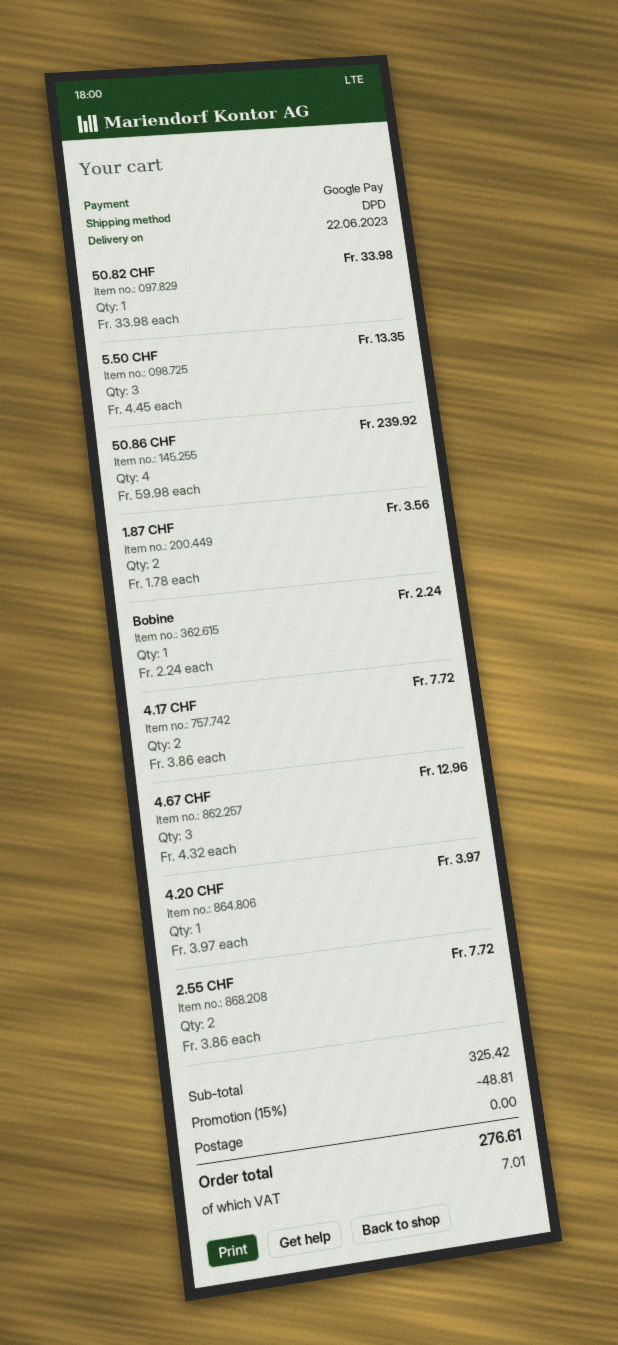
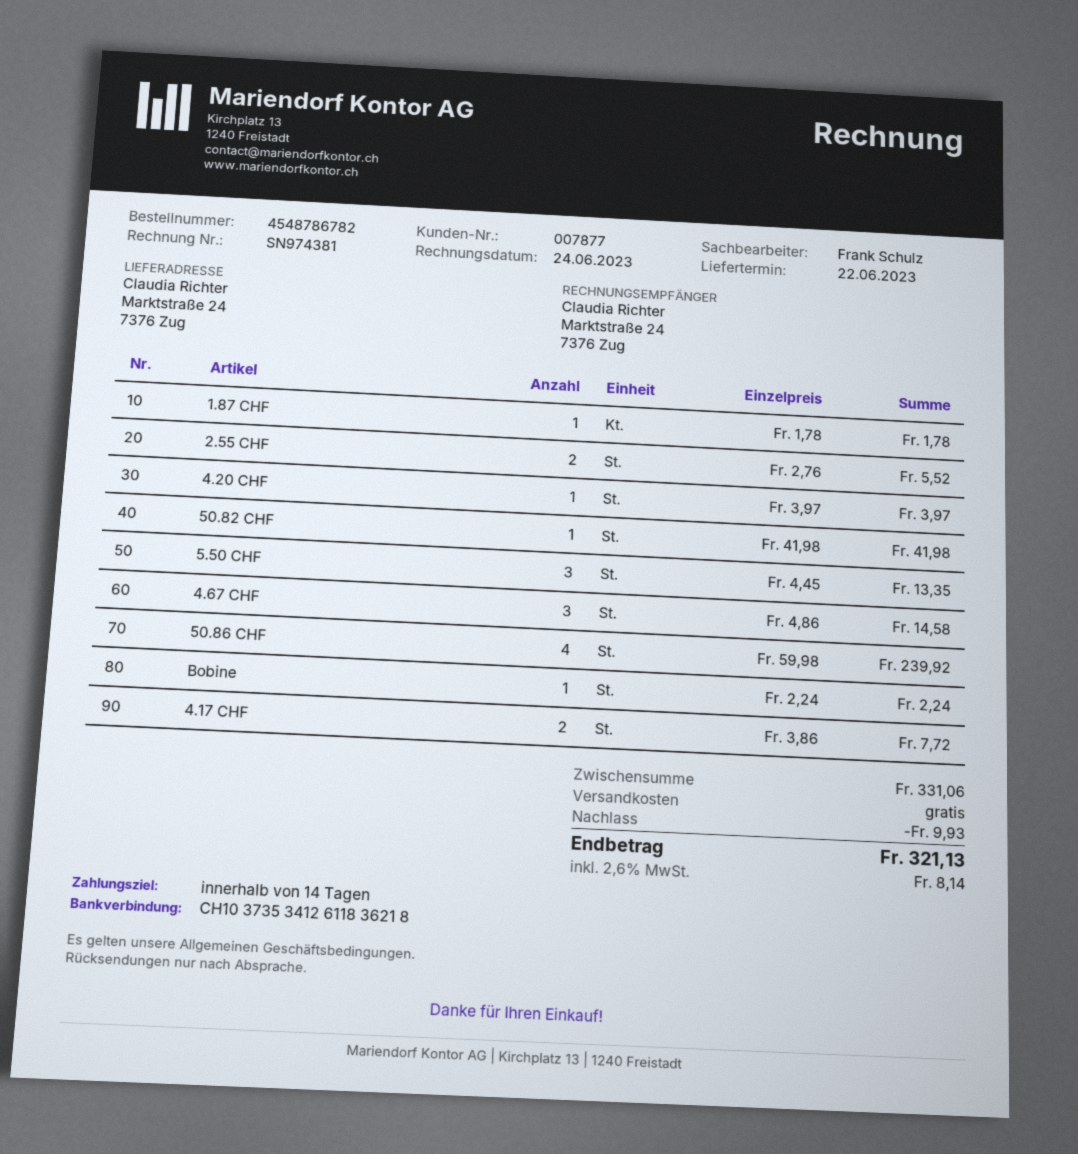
50.82 CHF: 1 x 33.98 = 33.98 -> 1 x 41.98 = 41.98
1.87 CHF: 2 x 1.78 = 3.56 -> 1 x 1.78 = 1.78
4.67 CHF: 3 x 4.32 = 12.96 -> 3 x 4.86 = 14.58
2.55 CHF: 2 x 3.86 = 7.72 -> 2 x 2.76 = 5.52
subtotal: 325.42 -> 331.06
discount: 48.81 -> 9.93
tax: 7.01 -> 8.14
total: 276.61 -> 321.13

